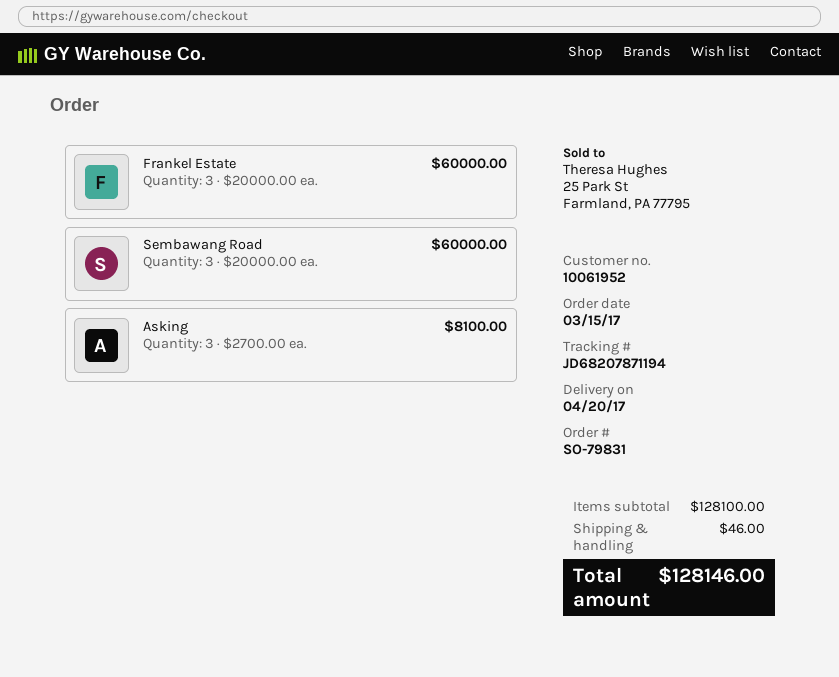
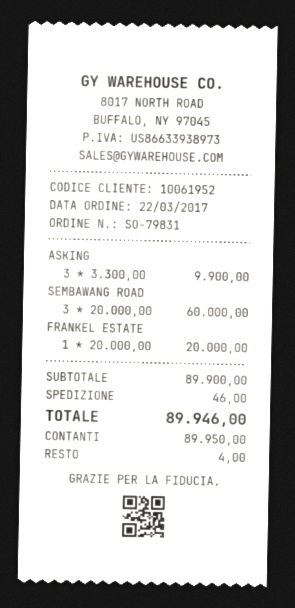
order date: 2017-03-15 -> 2017-03-22
Frankel Estate: 3 x 20000.00 = 60000.00 -> 1 x 20000.00 = 20000.00
Asking: 3 x 2700.00 = 8100.00 -> 3 x 3300.00 = 9900.00
subtotal: 128100.00 -> 89900.00
total: 128146.00 -> 89946.00

